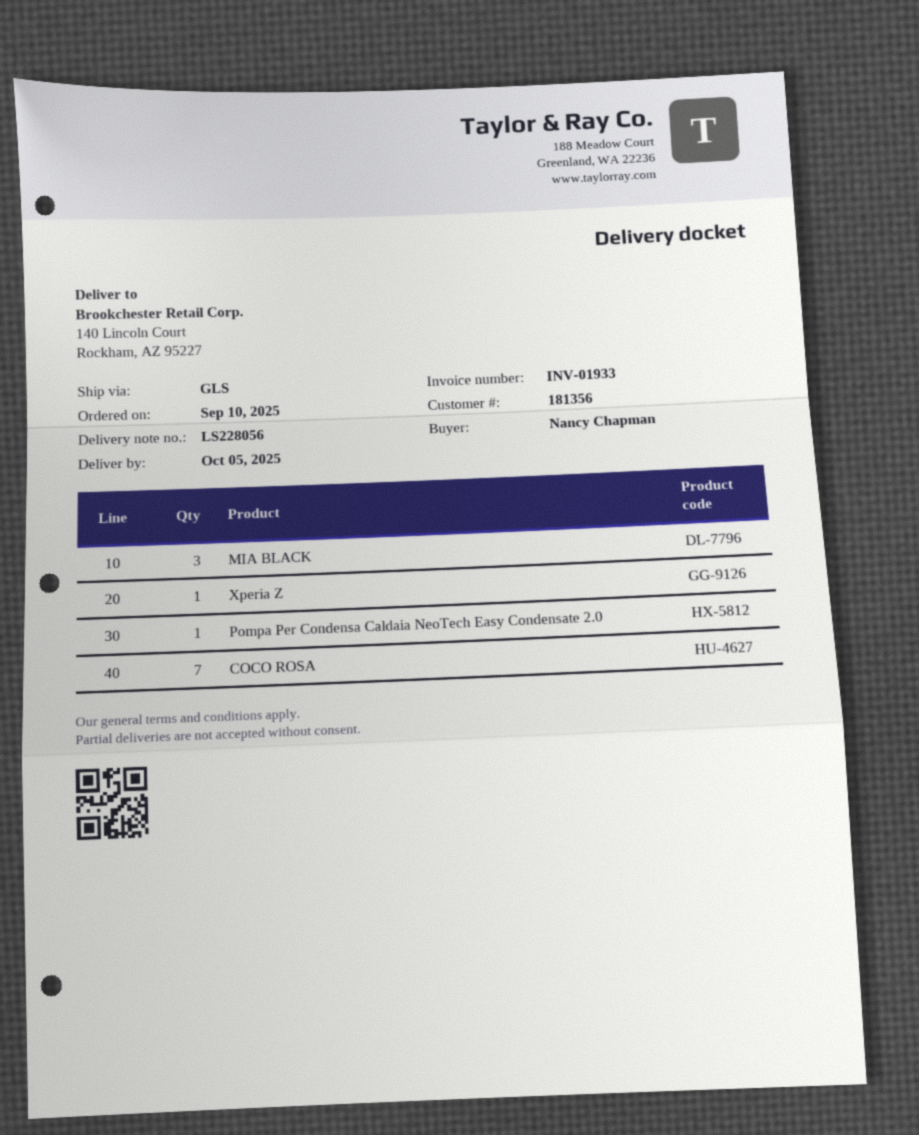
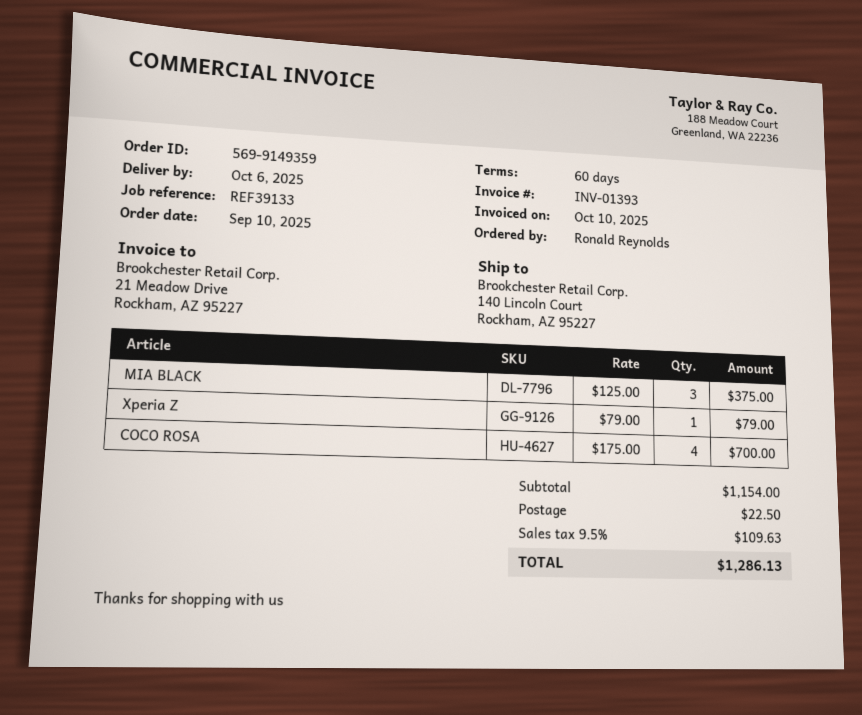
delivery date: 2025-10-05 -> 2025-10-06
invoice number: INV-01933 -> INV-01393
ordered by: Nancy Chapman -> Ronald Reynolds
Pompa Per Condensa Caldaia NeoTech Easy Condensate 2.0: 1 -> none
COCO ROSA: 7 -> 4

